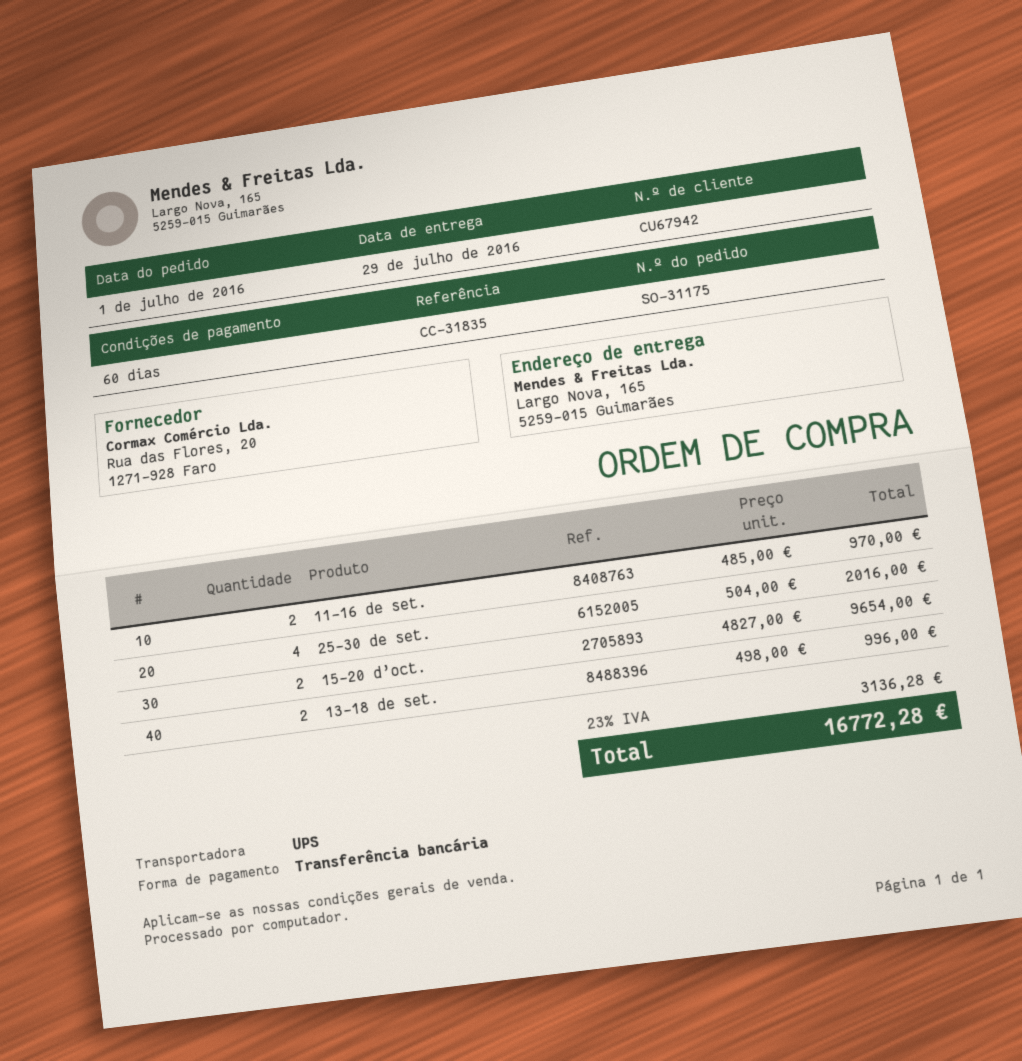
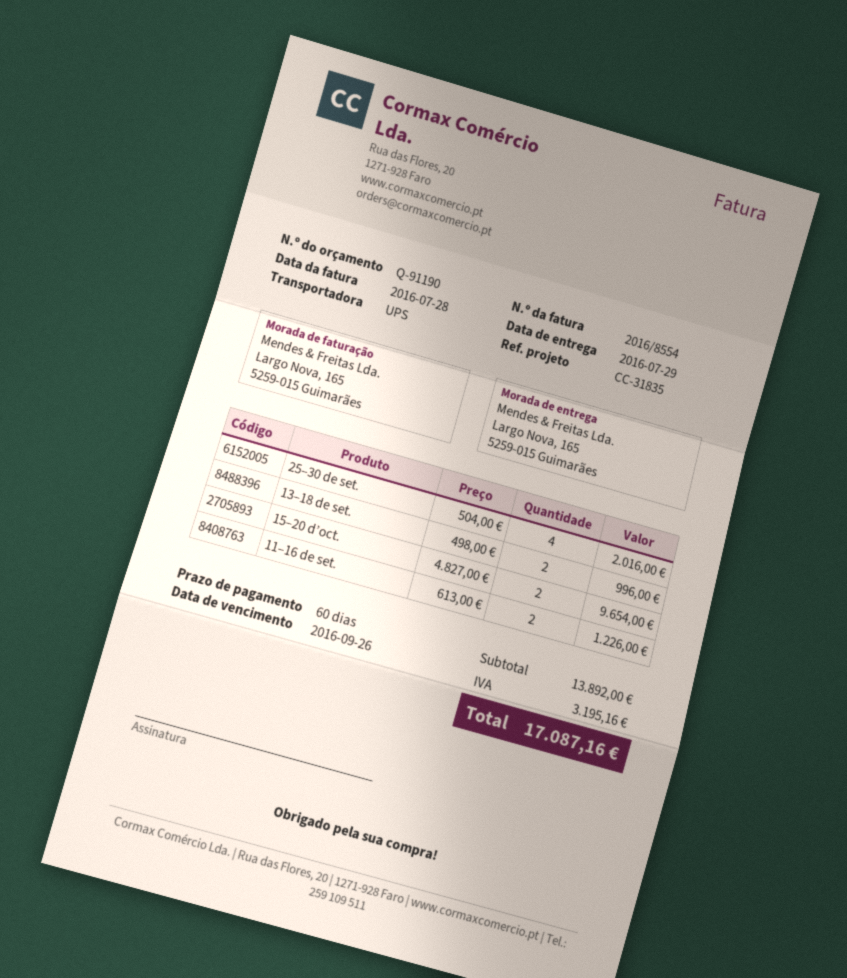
11–16 de set.: 2 x 485.00 = 970.00 -> 2 x 613.00 = 1226.00
tax: 3136.28 -> 3195.16
total: 16772.28 -> 17087.16

